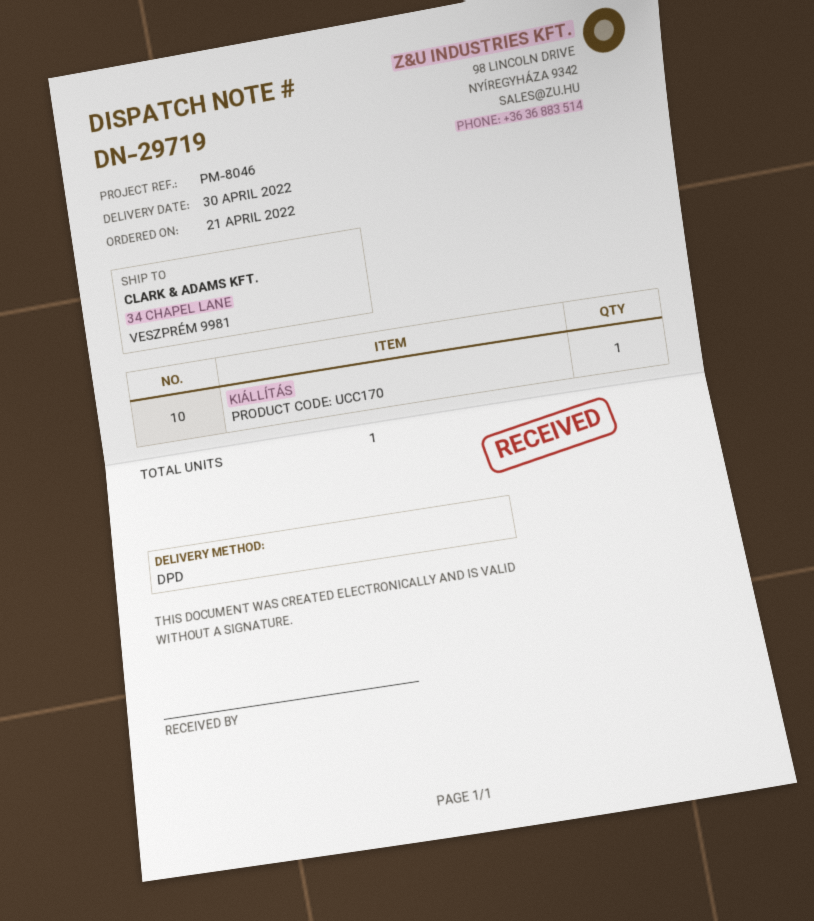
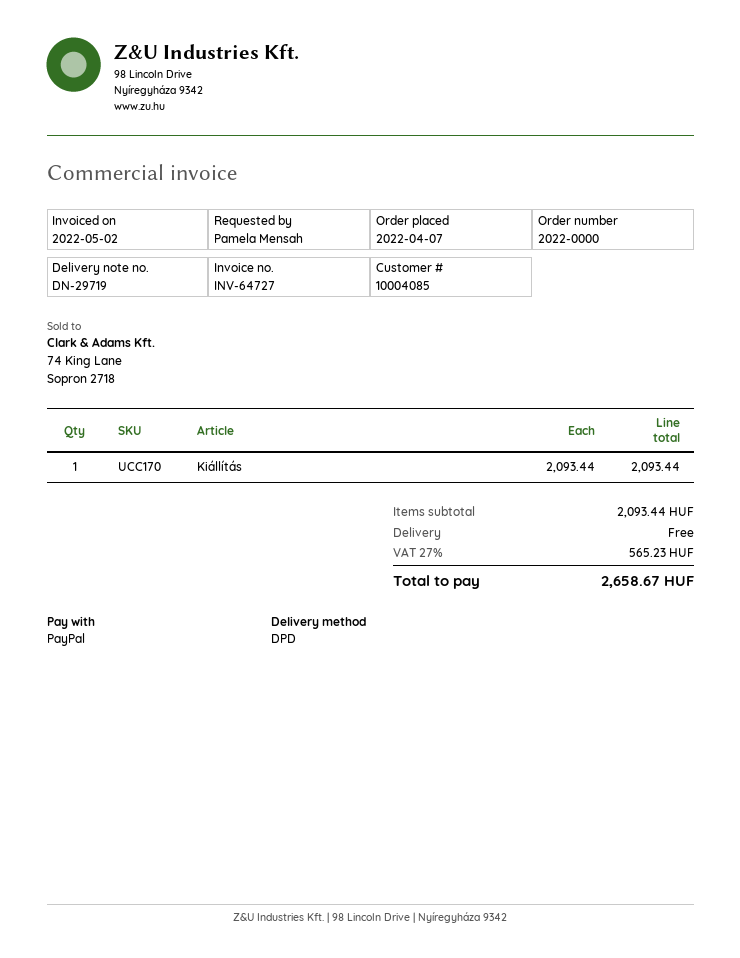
order date: 2022-04-21 -> 2022-04-07

